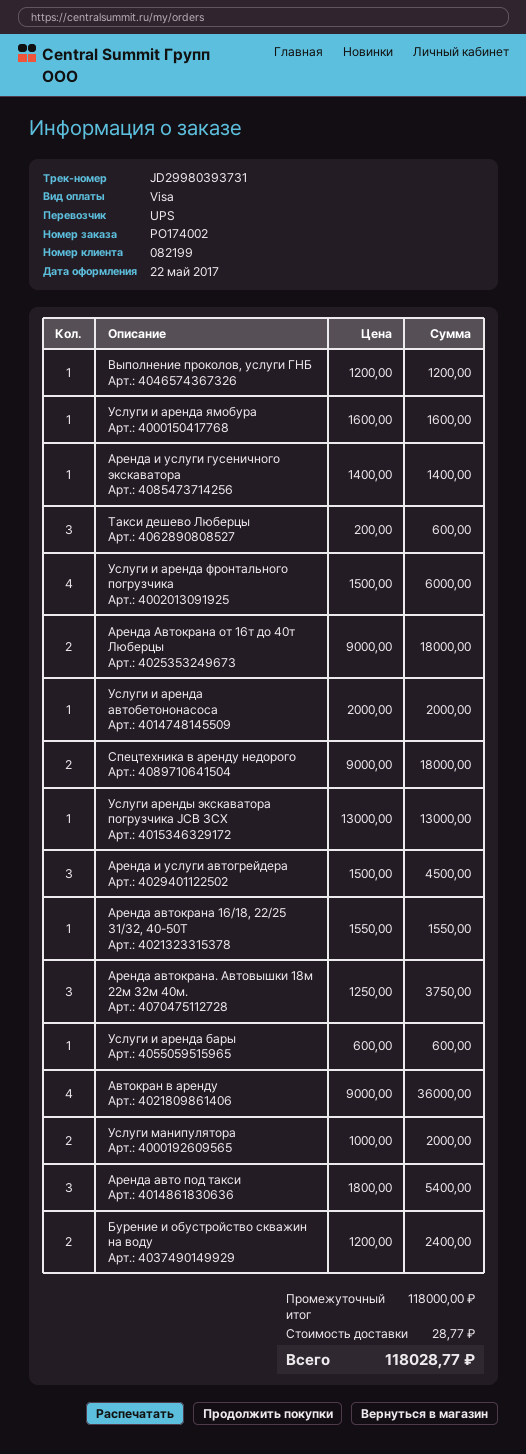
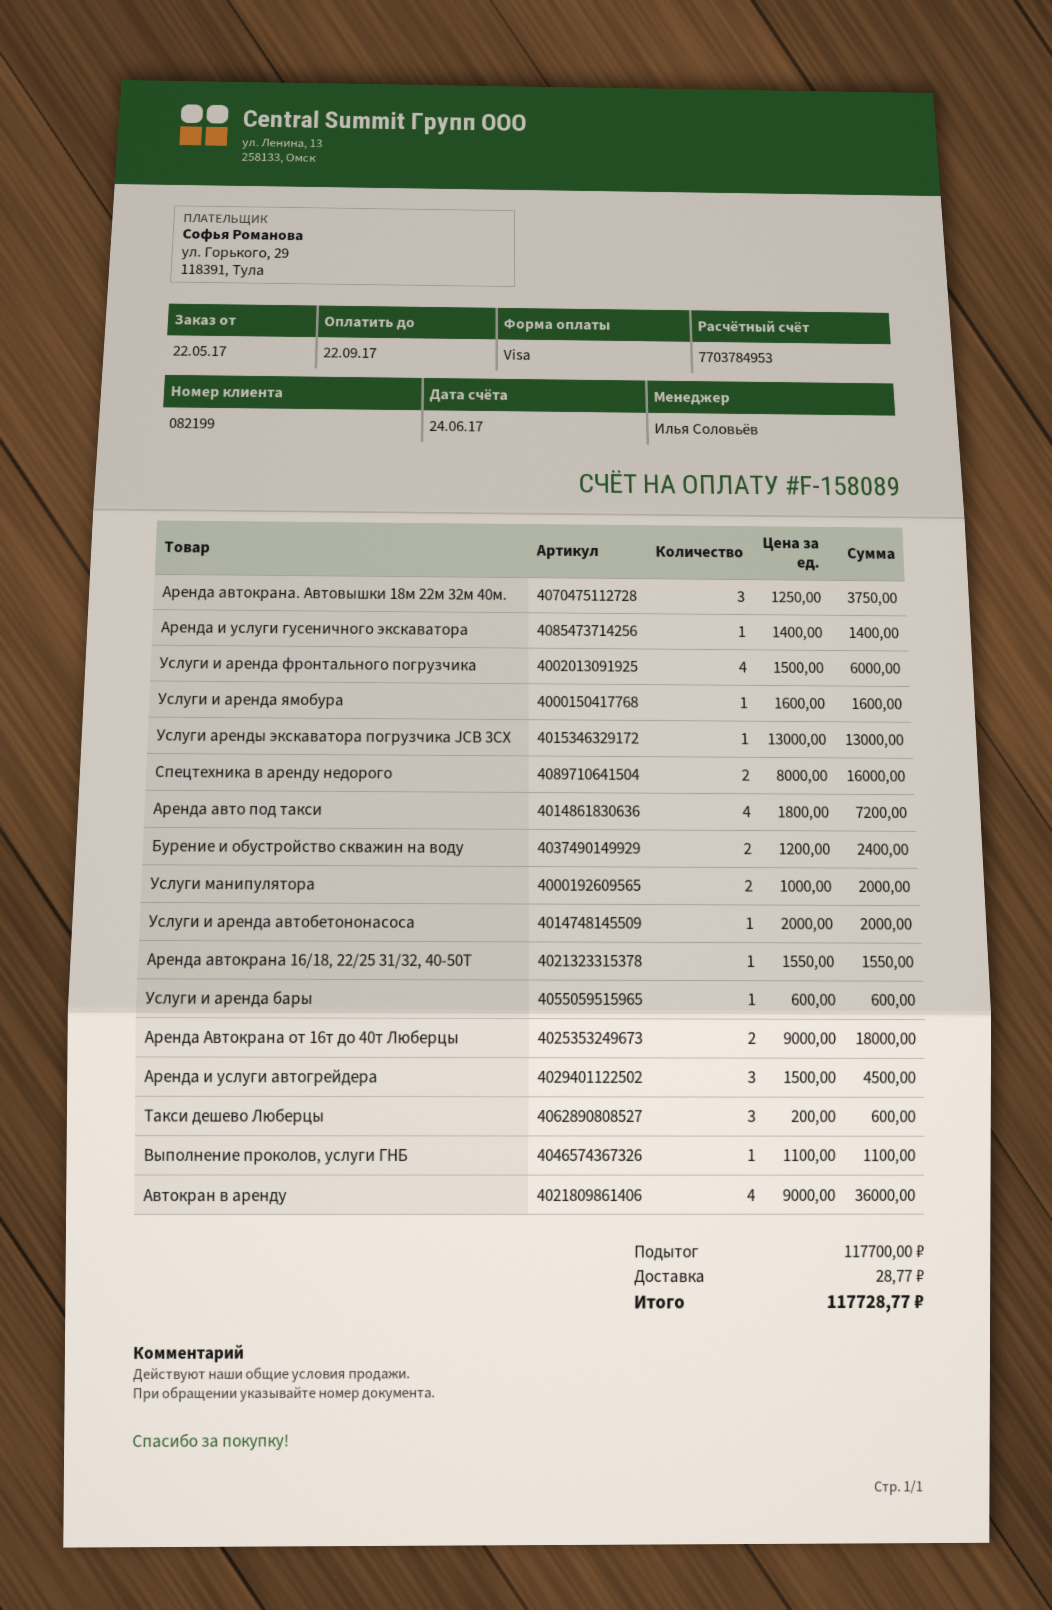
Выполнение проколов, услуги ГНБ: 1 x 1200.00 = 1200.00 -> 1 x 1100.00 = 1100.00
Спецтехника в аренду недорого: 2 x 9000.00 = 18000.00 -> 2 x 8000.00 = 16000.00
Аренда авто под такси: 3 x 1800.00 = 5400.00 -> 4 x 1800.00 = 7200.00
subtotal: 118000.00 -> 117700.00
total: 118028.77 -> 117728.77

